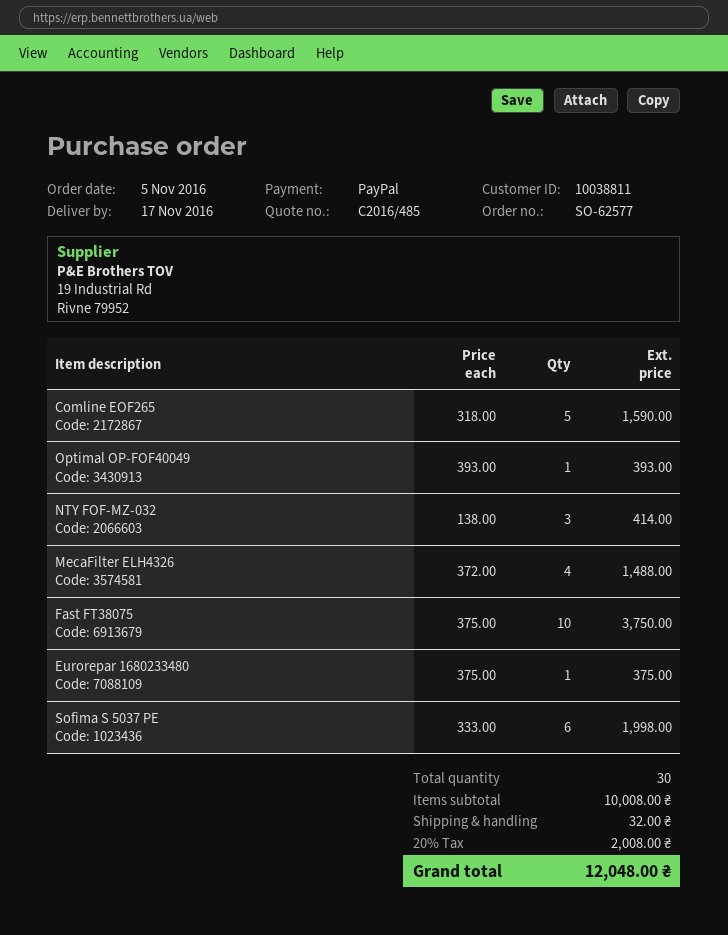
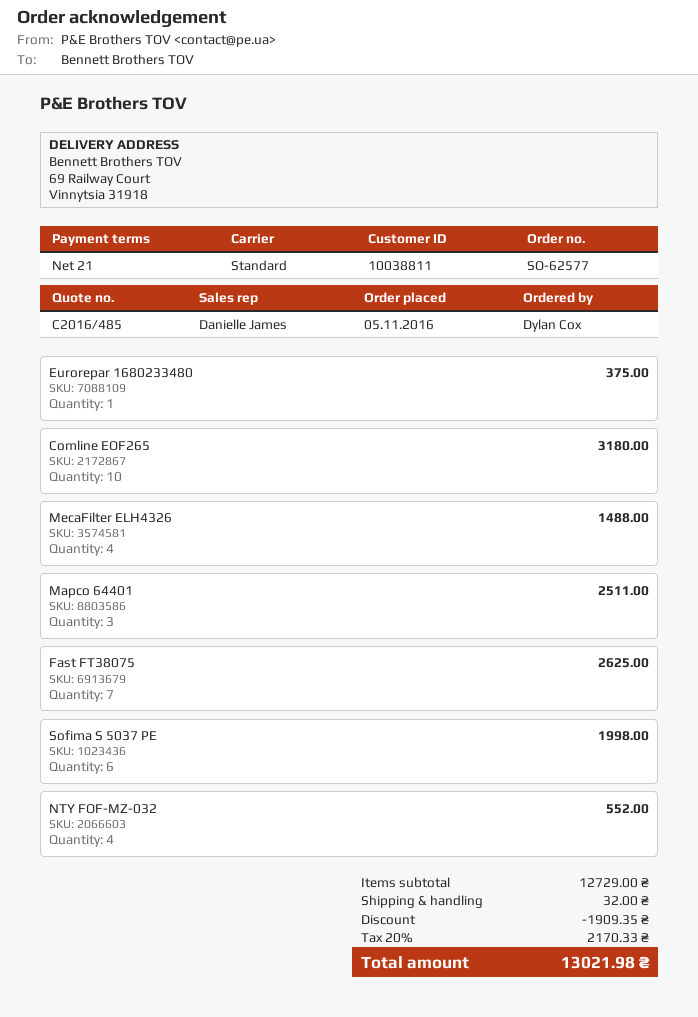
Comline EOF265: 5 for 1590.00 -> 10 for 3180.00
Optimal OP-FOF40049: 1 for 393.00 -> none
NTY FOF-MZ-032: 3 for 414.00 -> 4 for 552.00
Fast FT38075: 10 for 3750.00 -> 7 for 2625.00
Mapco 64401: none -> 3 for 2511.00
subtotal: 10008.00 -> 12729.00
discount: none -> 1909.35
tax: 20% = 2008.00 -> 20% = 2170.33
total: 12048.00 -> 13021.98

